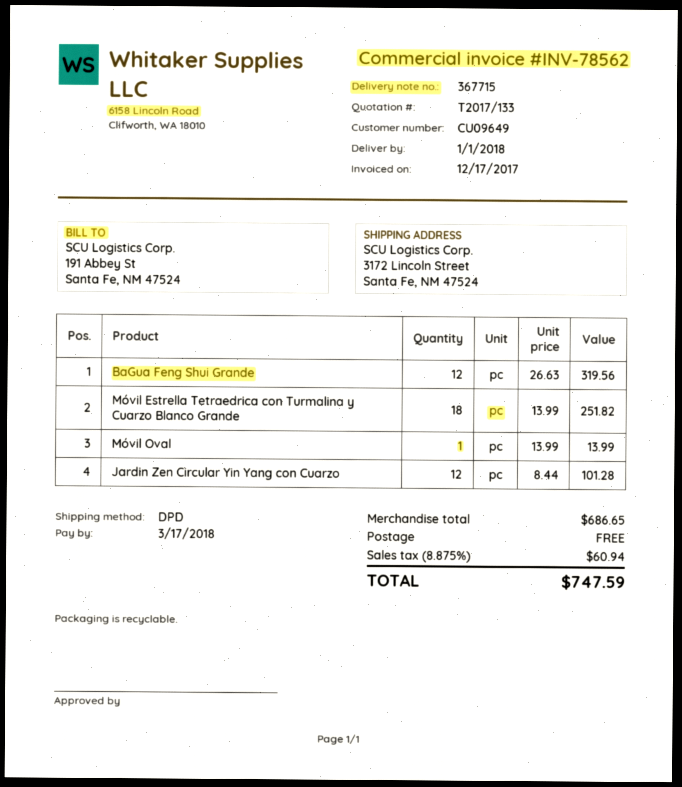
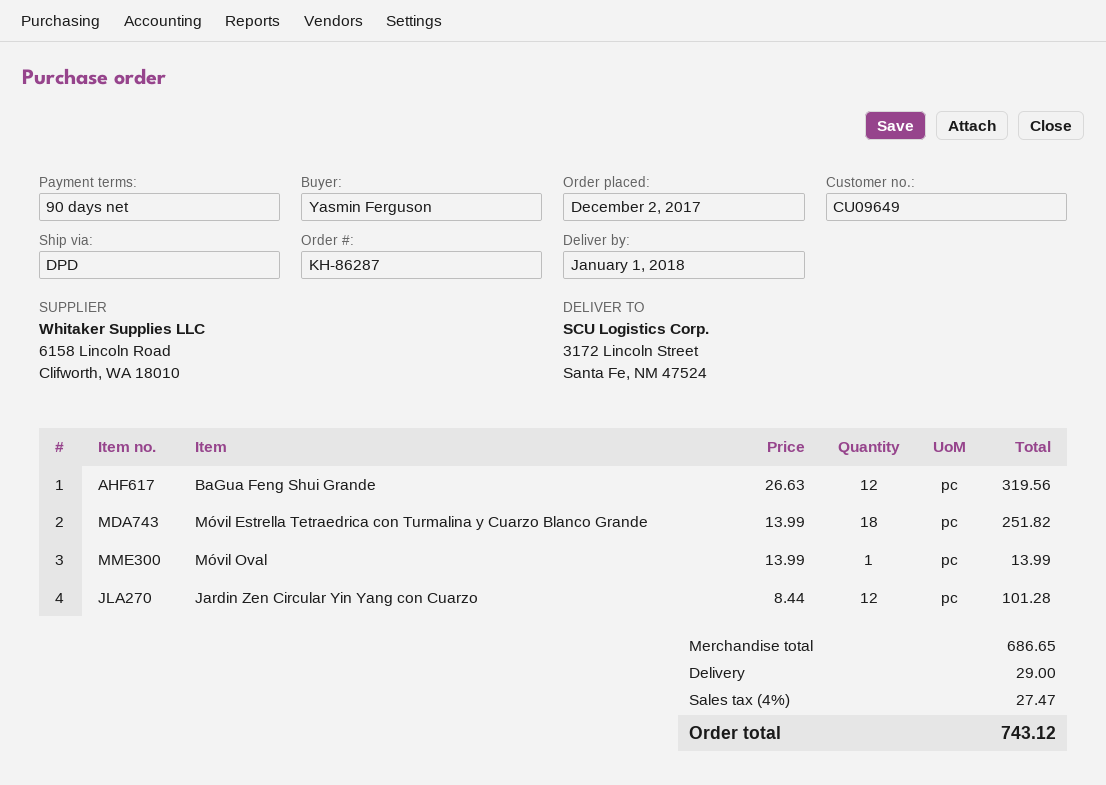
shipping: 0.00 -> 29.00
tax: 8.875% = 60.94 -> 4% = 27.47
total: 747.59 -> 743.12

